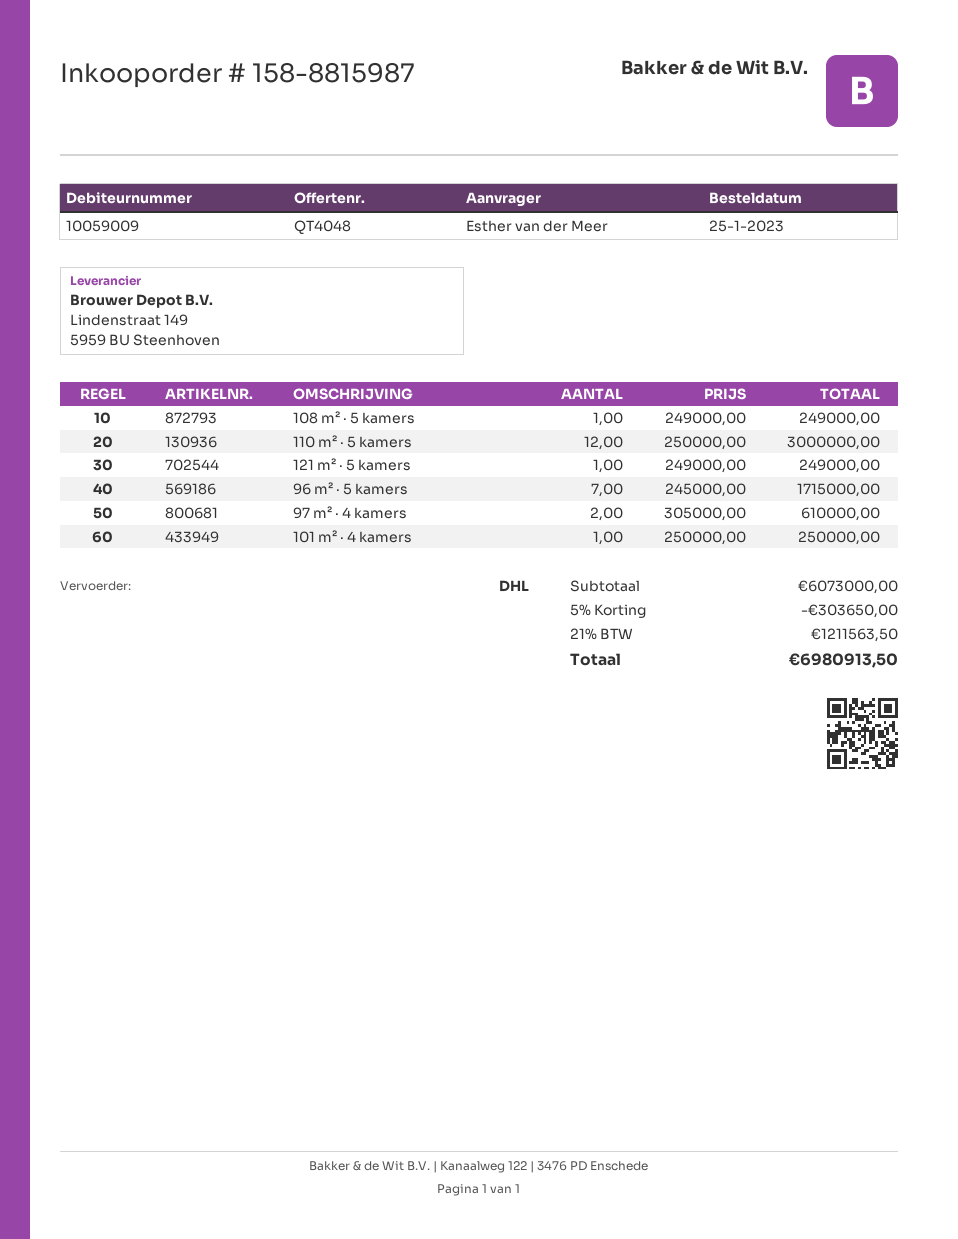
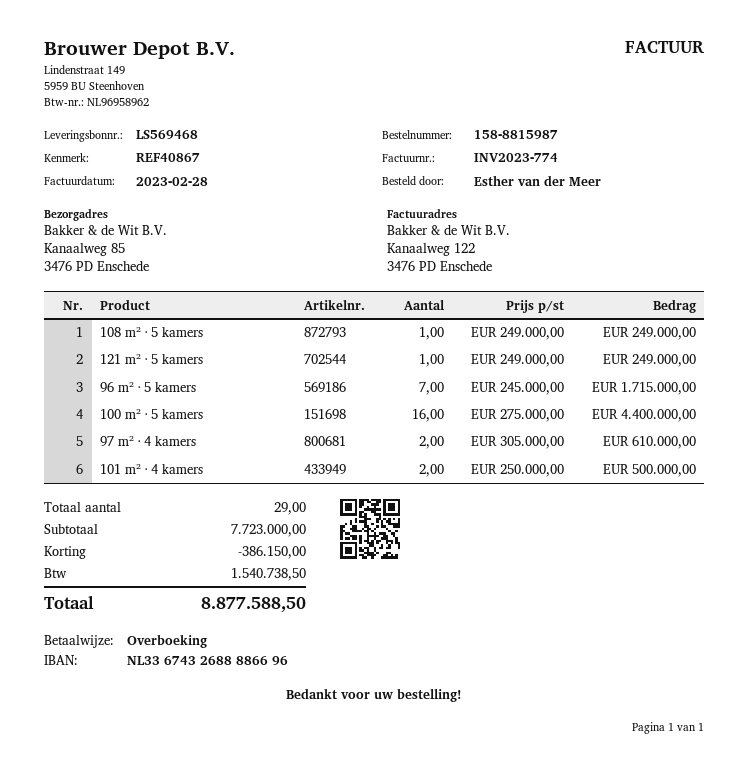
110 m² · 5 kamers: 12 x 250000.00 = 3000000.00 -> none
101 m² · 4 kamers: 1 x 250000.00 = 250000.00 -> 2 x 250000.00 = 500000.00
100 m² · 5 kamers: none -> 16 x 275000.00 = 4400000.00
subtotal: 6073000.00 -> 7723000.00
discount: 303650.00 -> 386150.00
tax: 1211563.50 -> 1540738.50
total: 6980913.50 -> 8877588.50

